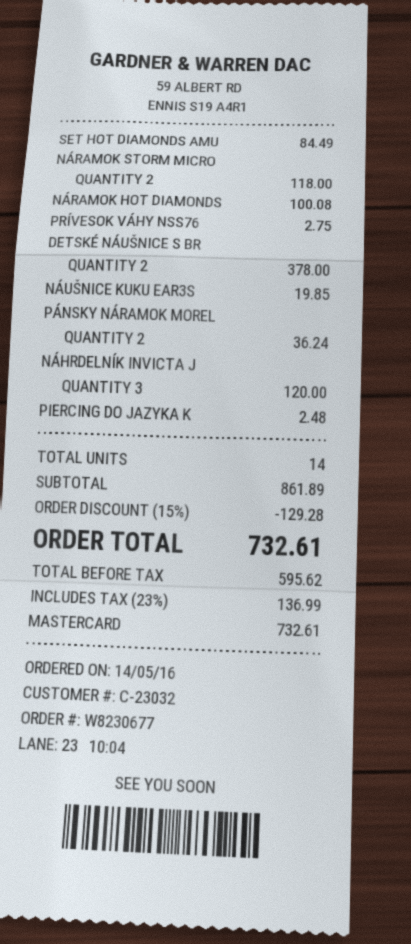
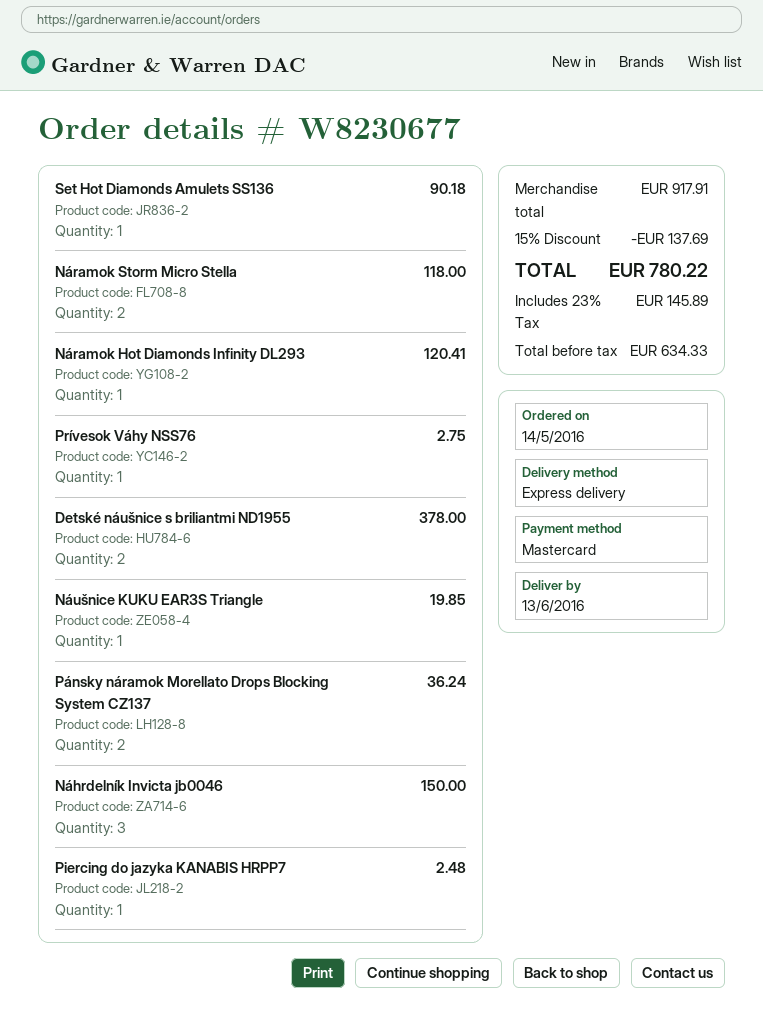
SET HOT DIAMONDS AMU: 1 for 84.49 -> 1 for 90.18
NÁRAMOK HOT DIAMONDS: 1 for 100.08 -> 1 for 120.41
NÁHRDELNÍK INVICTA J: 3 for 120.00 -> 3 for 150.00
subtotal: 861.89 -> 917.91
discount: 15% = 129.28 -> 15% = 137.69
net: 595.62 -> 634.33
tax: 23% = 136.99 -> 23% = 145.89
total: 732.61 -> 780.22

